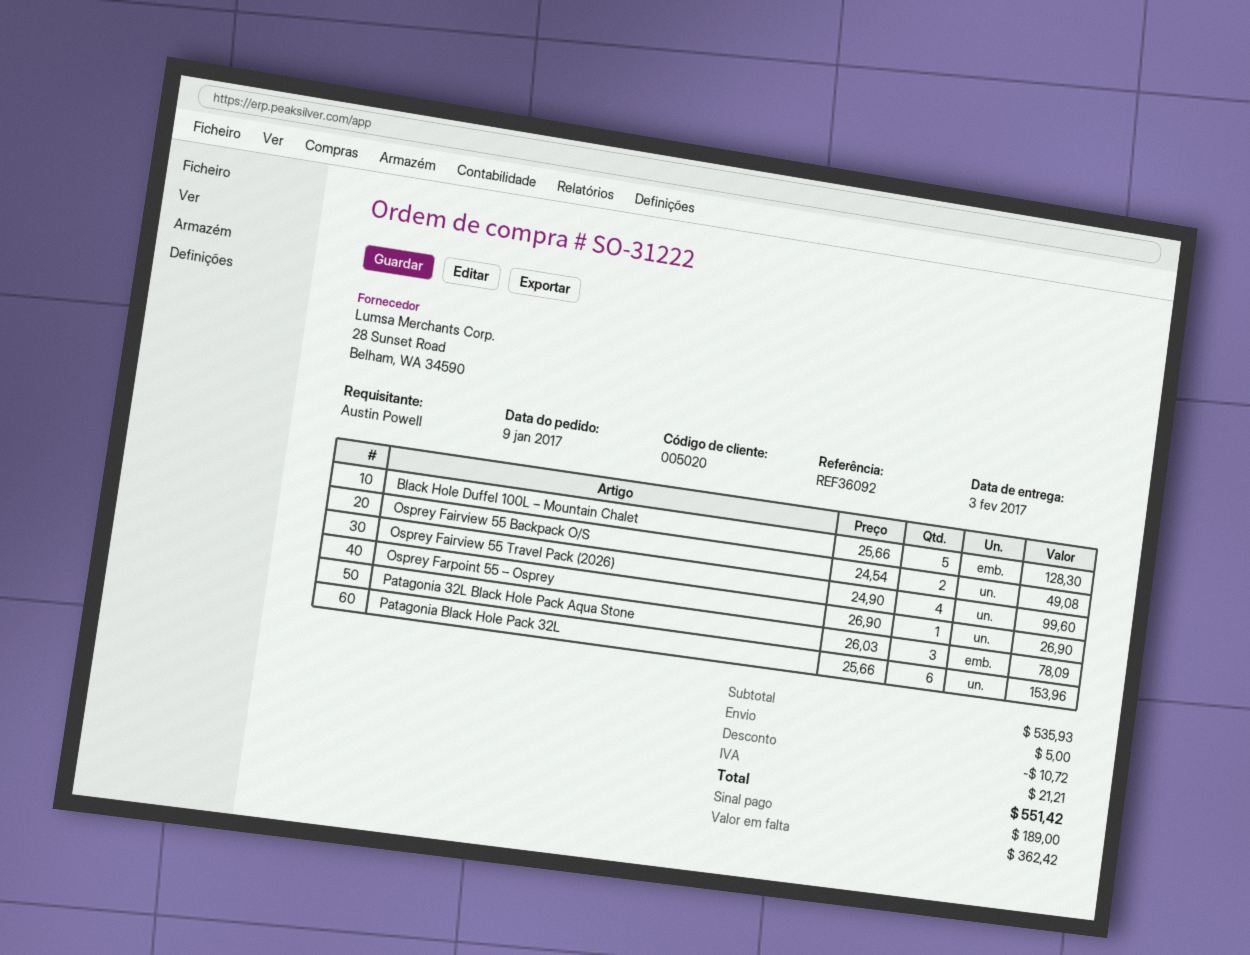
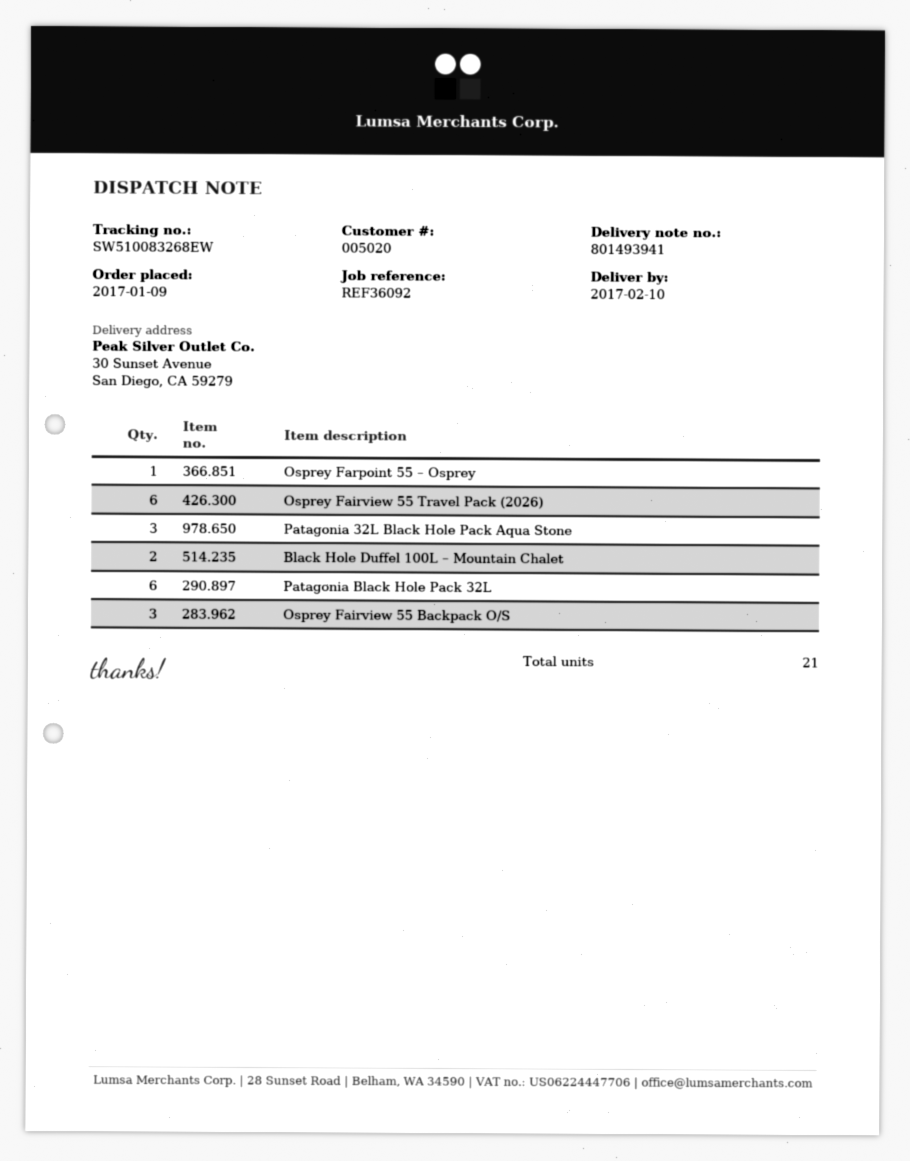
delivery date: 2017-02-03 -> 2017-02-10
Black Hole Duffel 100L – Mountain Chalet: 5 -> 2
Osprey Fairview 55 Backpack O/S: 2 -> 3
Osprey Fairview 55 Travel Pack (2026): 4 -> 6

